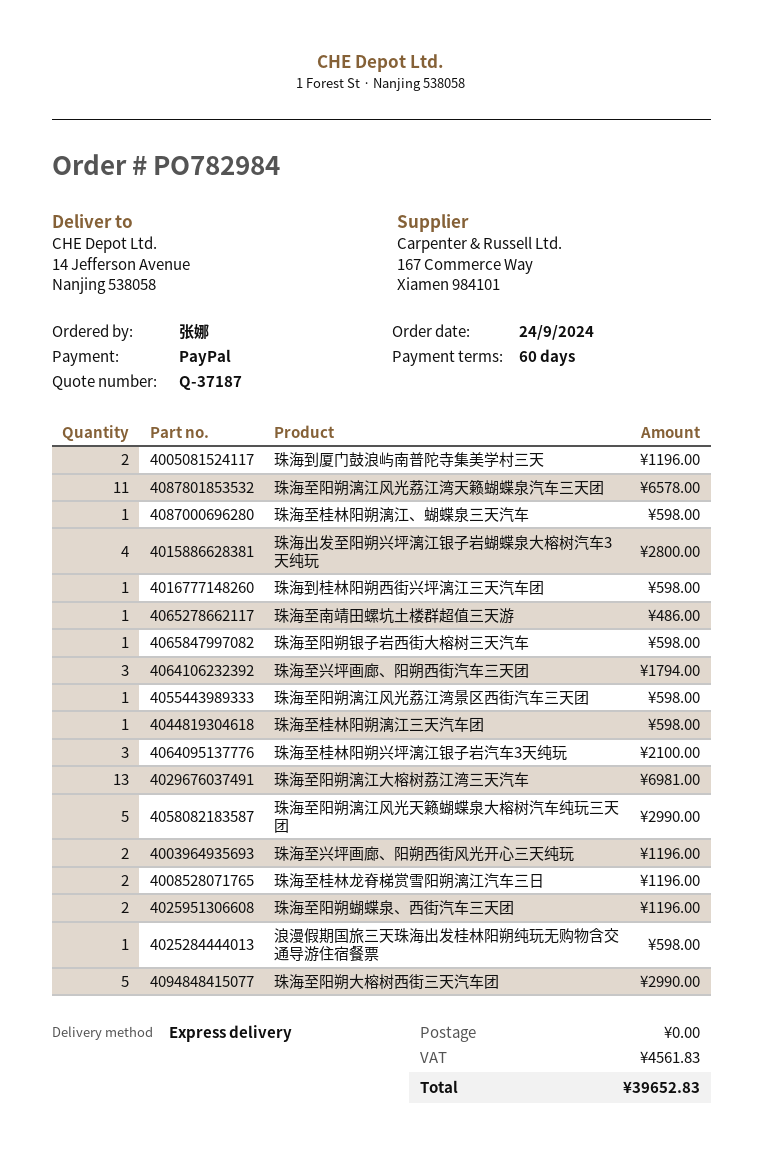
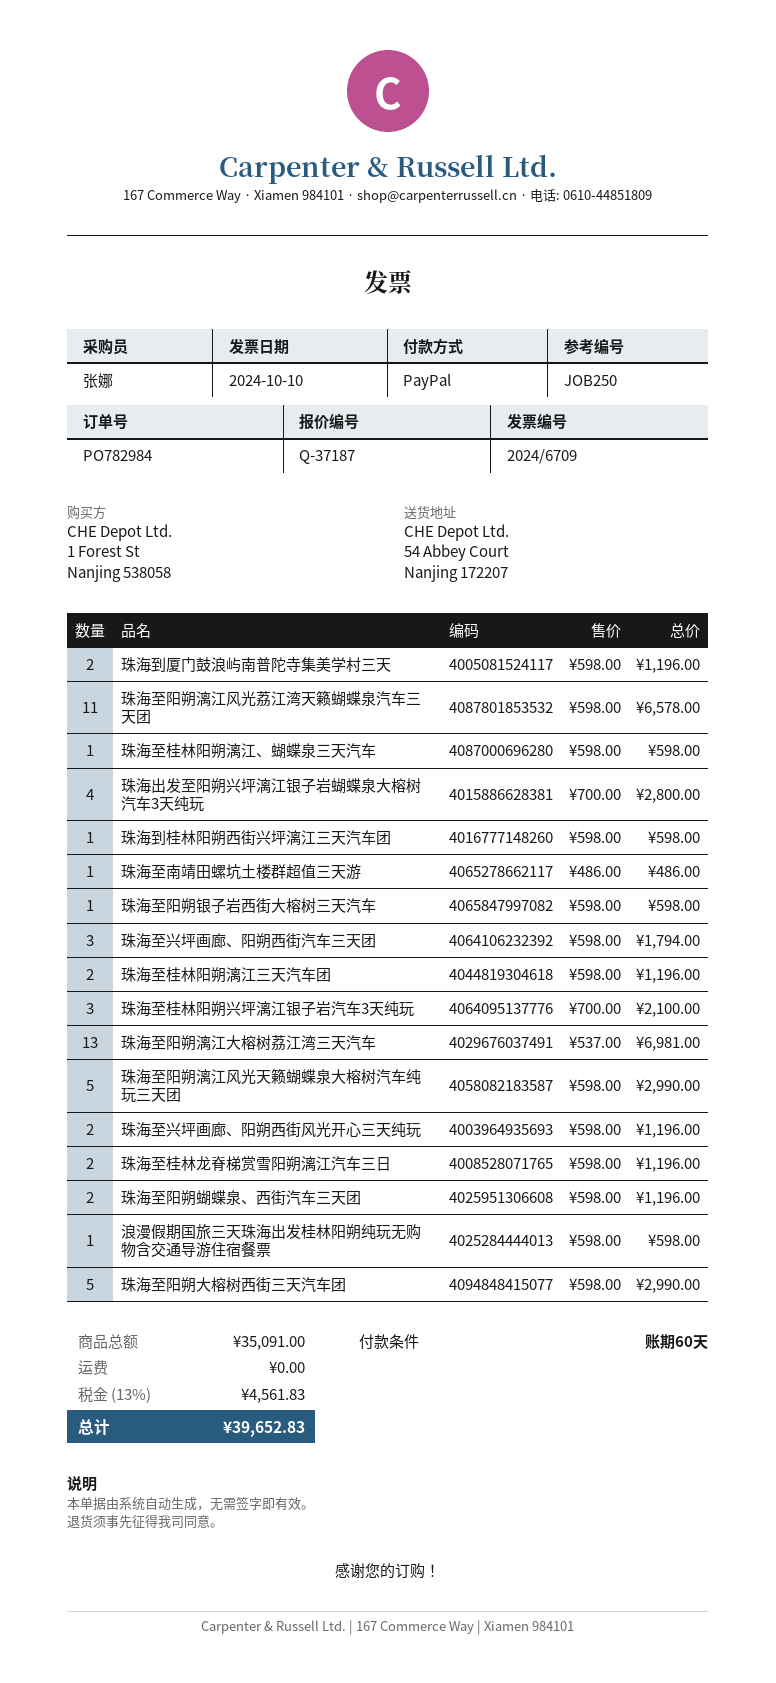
ship to: 14 Jefferson Avenue, Nanjing 538058 -> 54 Abbey Court, Nanjing 172207
珠海至阳朔漓江风光荔江湾景区西街汽车三天团: 1 for 598.00 -> none
珠海至桂林阳朔漓江三天汽车团: 1 for 598.00 -> 2 for 1196.00

